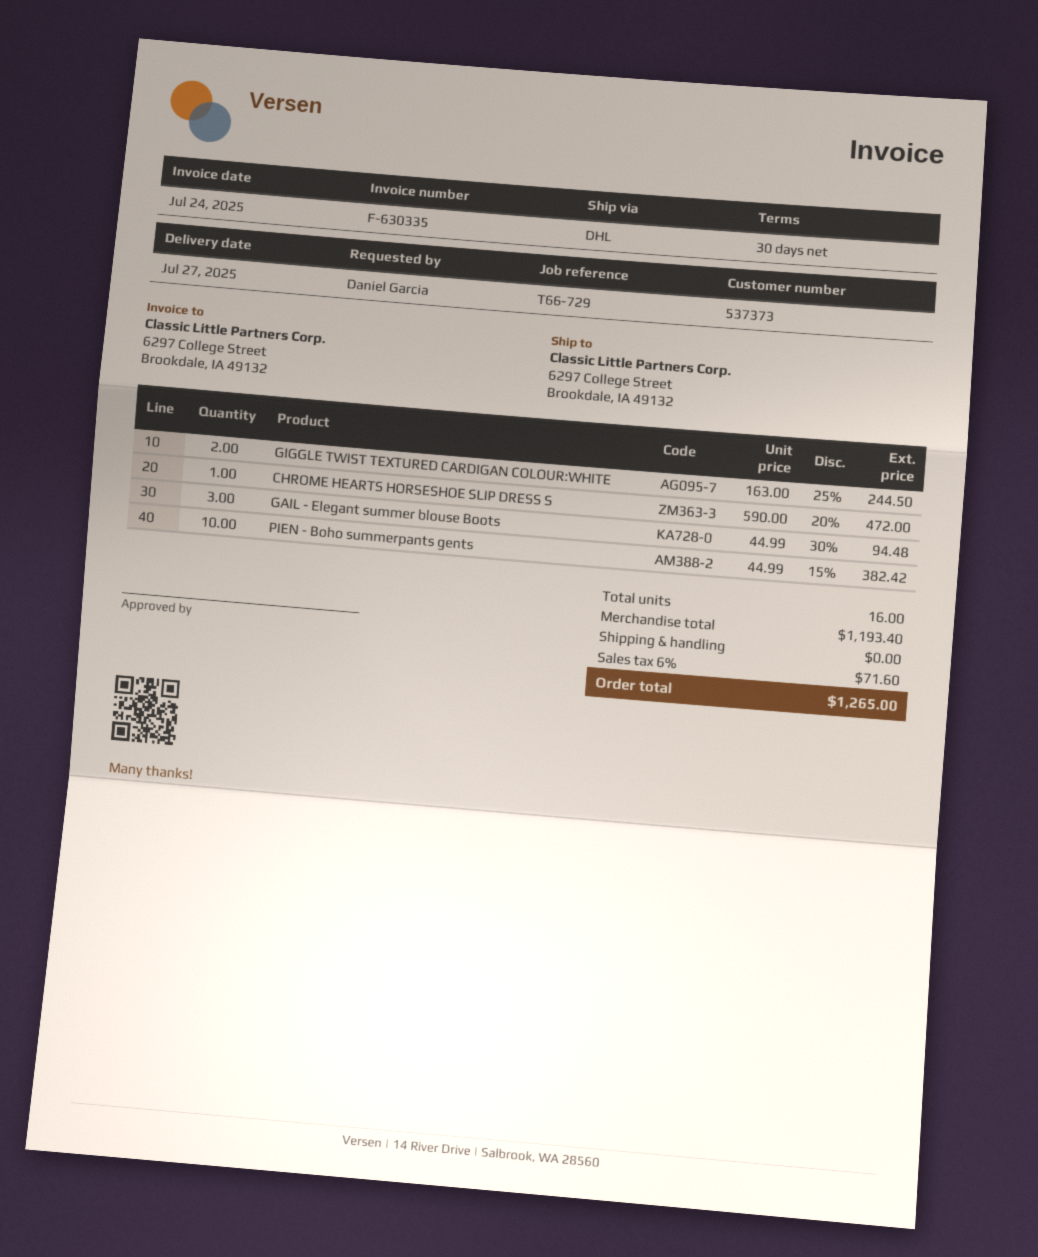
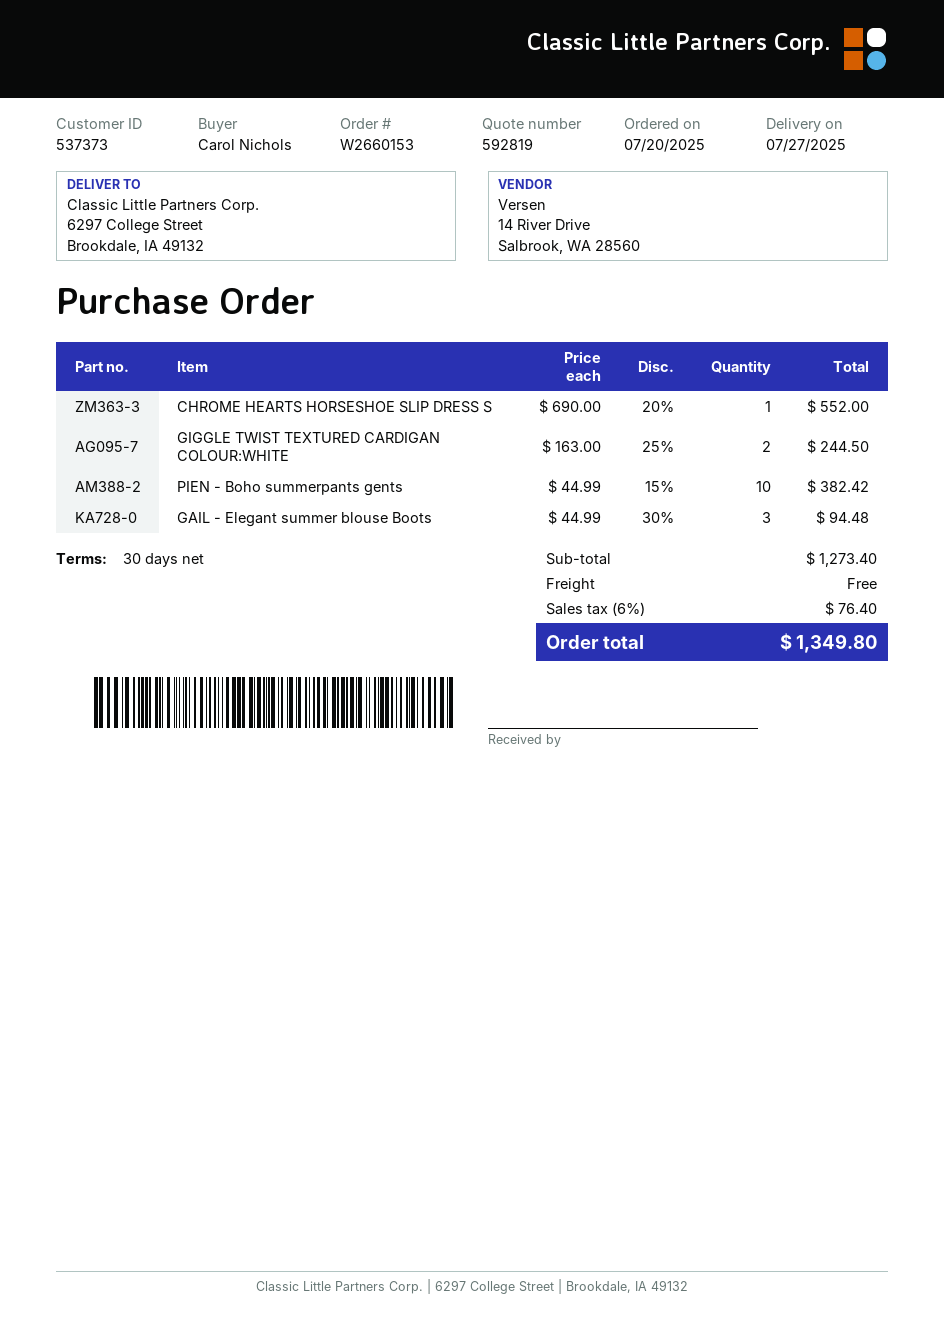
ordered by: Daniel Garcia -> Carol Nichols
CHROME HEARTS HORSESHOE SLIP DRESS S: 1 x 590.00 - 20% = 472.00 -> 1 x 690.00 - 20% = 552.00
subtotal: 1193.40 -> 1273.40
tax: 6% = 71.60 -> 6% = 76.40
total: 1265.00 -> 1349.80

